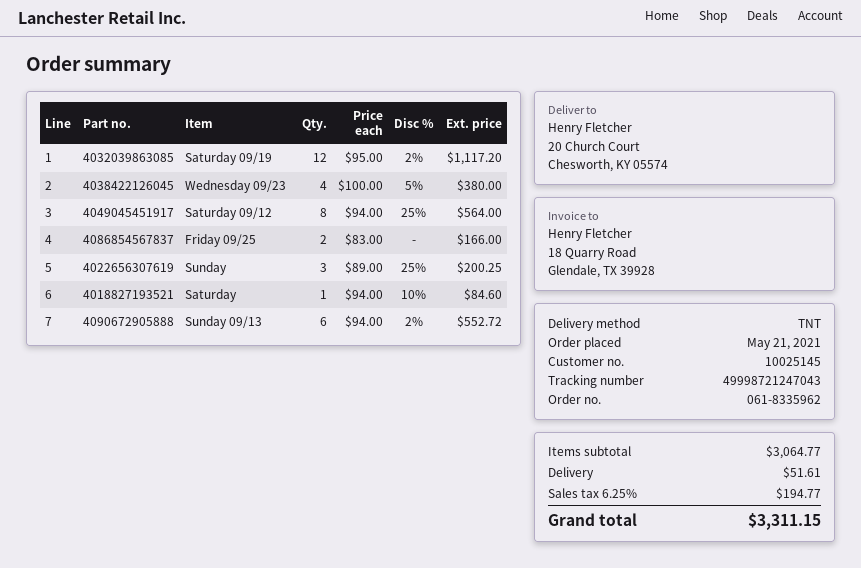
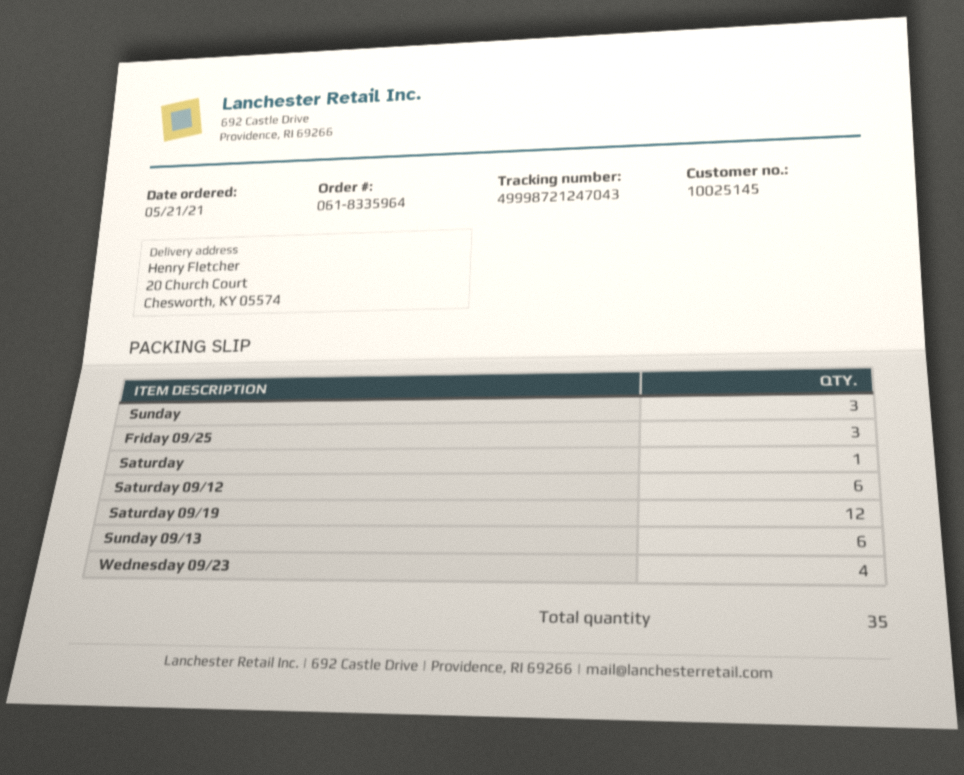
order number: 061-8335962 -> 061-8335964
Saturday 09/12: 8 -> 6
Friday 09/25: 2 -> 3

